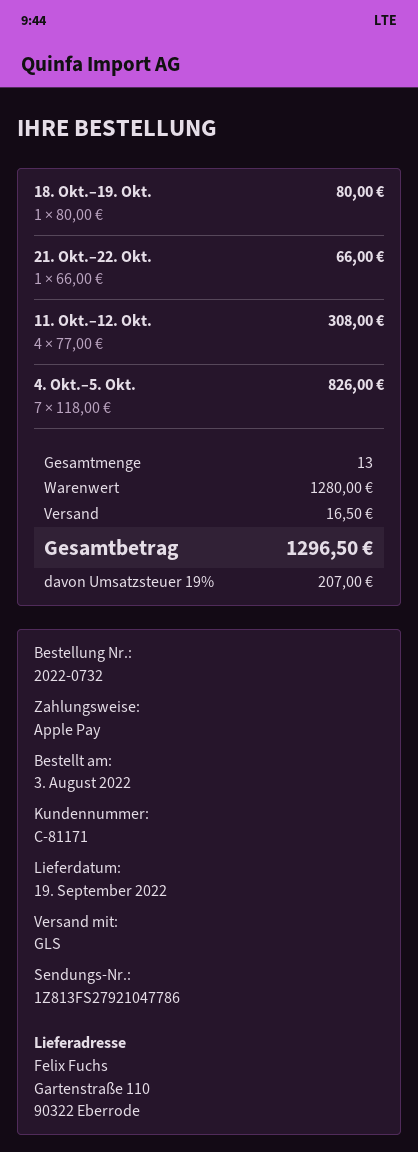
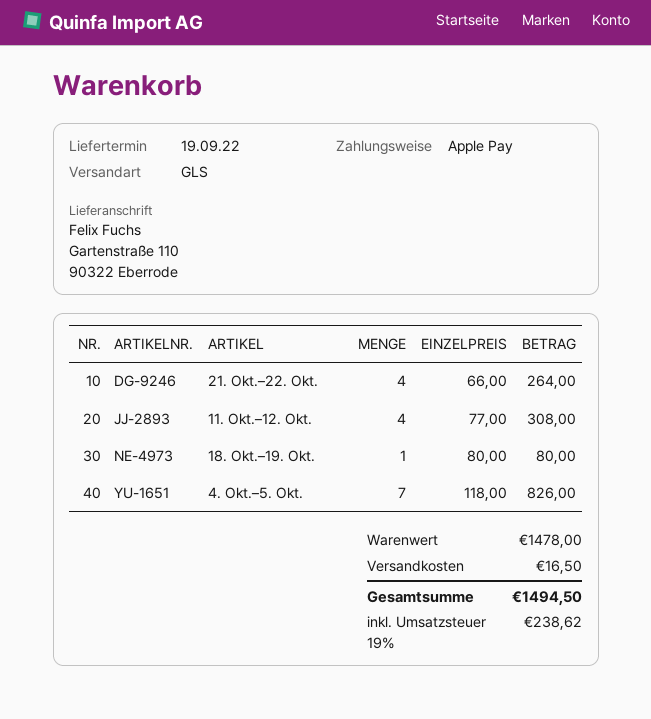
21. Okt.–22. Okt.: 1 x 66.00 = 66.00 -> 4 x 66.00 = 264.00
subtotal: 1280.00 -> 1478.00
tax: 19% = 207.00 -> 19% = 238.62
total: 1296.50 -> 1494.50

